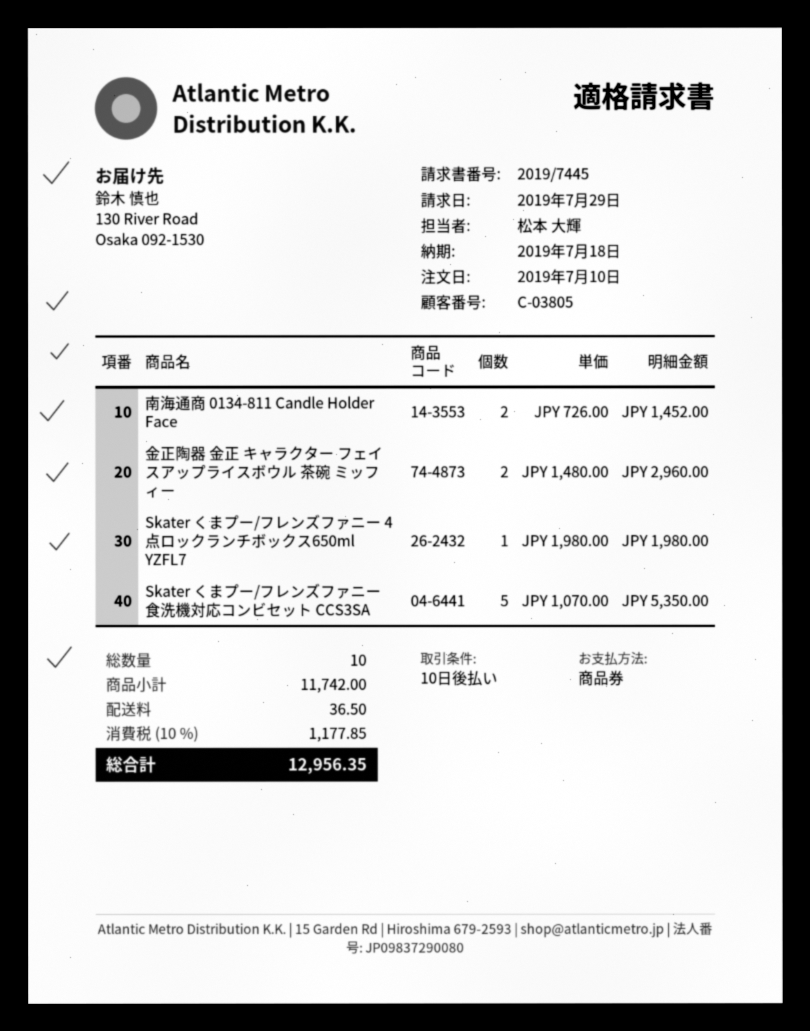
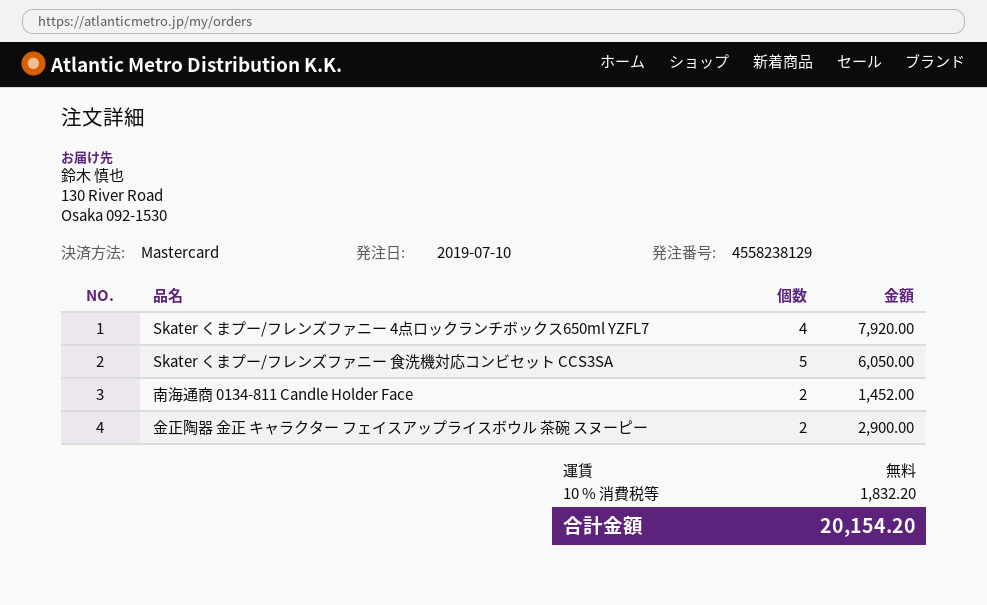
payment method: gift card -> Mastercard
金正陶器 金正 キャラクター フェイスアップライスボウル 茶碗 ミッフィー: 2 for 2960.00 -> none
Skater くまプー/フレンズファニー 4点ロックランチボックス650ml YZFL7: 1 for 1980.00 -> 4 for 7920.00
Skater くまプー/フレンズファニー 食洗機対応コンビセット CCS3SA: 5 for 5350.00 -> 5 for 6050.00
金正陶器 金正 キャラクター フェイスアップライスボウル 茶碗 スヌーピー: none -> 2 for 2900.00
shipping: 36.50 -> 0.00
tax: 10% = 1177.85 -> 10% = 1832.20
total: 12956.35 -> 20154.20

